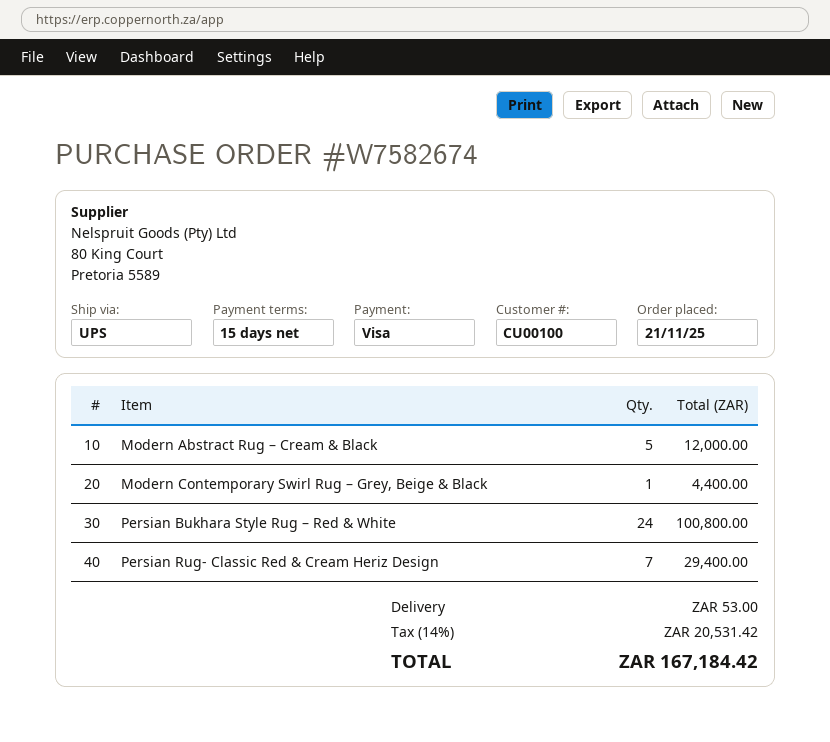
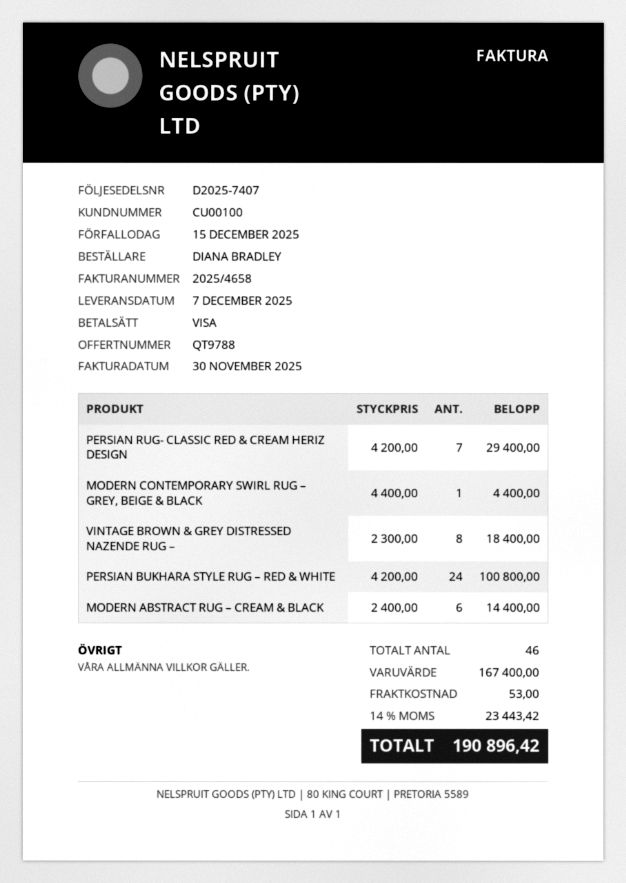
Modern Abstract Rug – Cream & Black: 5 for 12000.00 -> 6 for 14400.00
VINTAGE BROWN & GREY DISTRESSED NAZENDE RUG –: none -> 8 for 18400.00
tax: 14% = 20531.42 -> 14% = 23443.42
total: 167184.42 -> 190896.42

